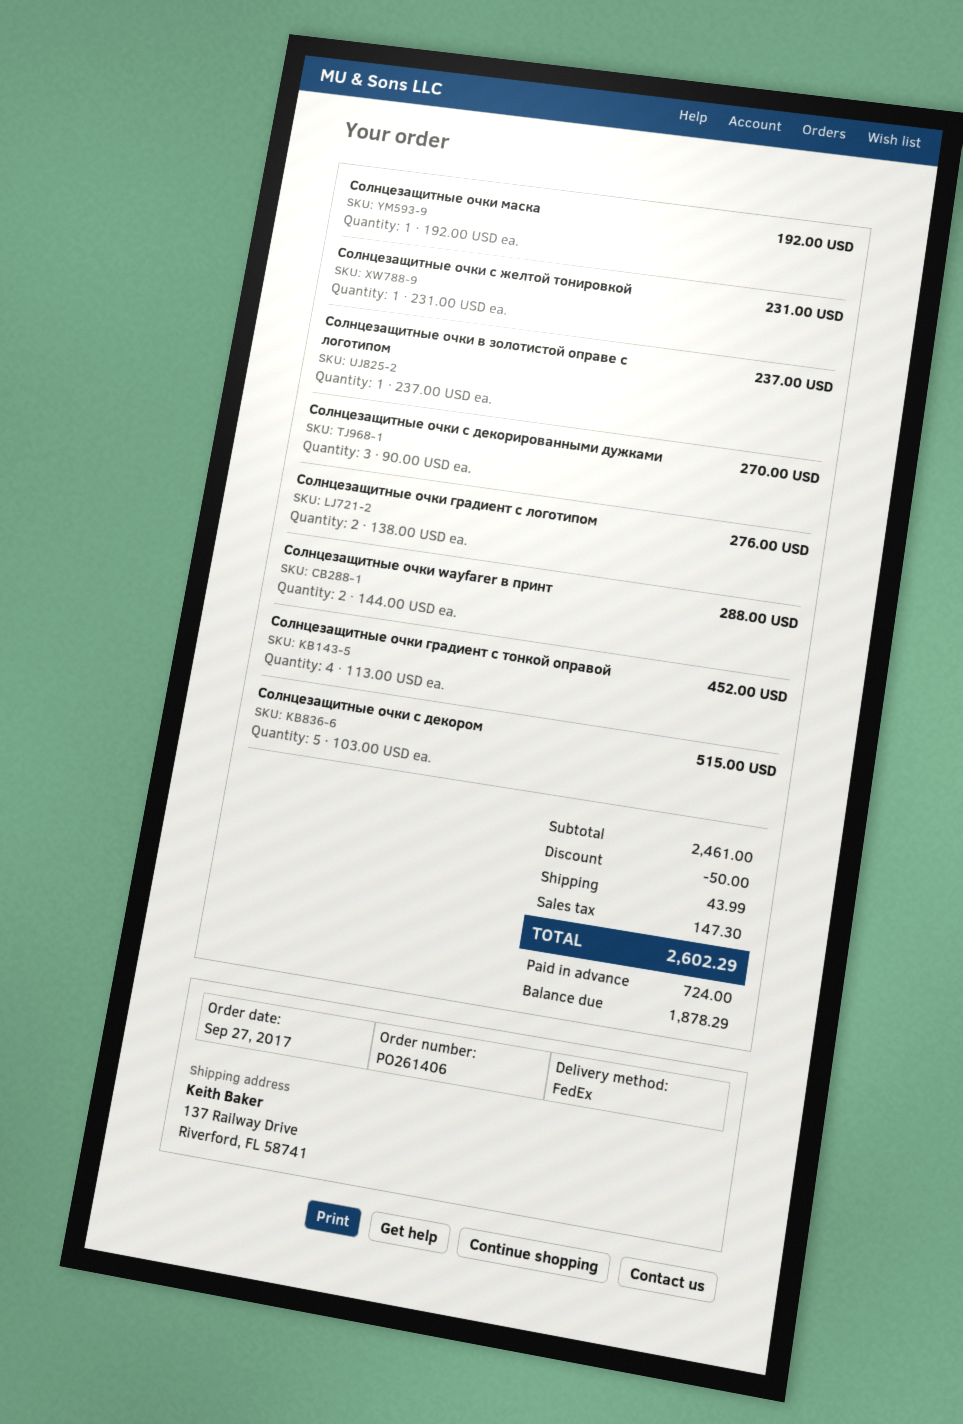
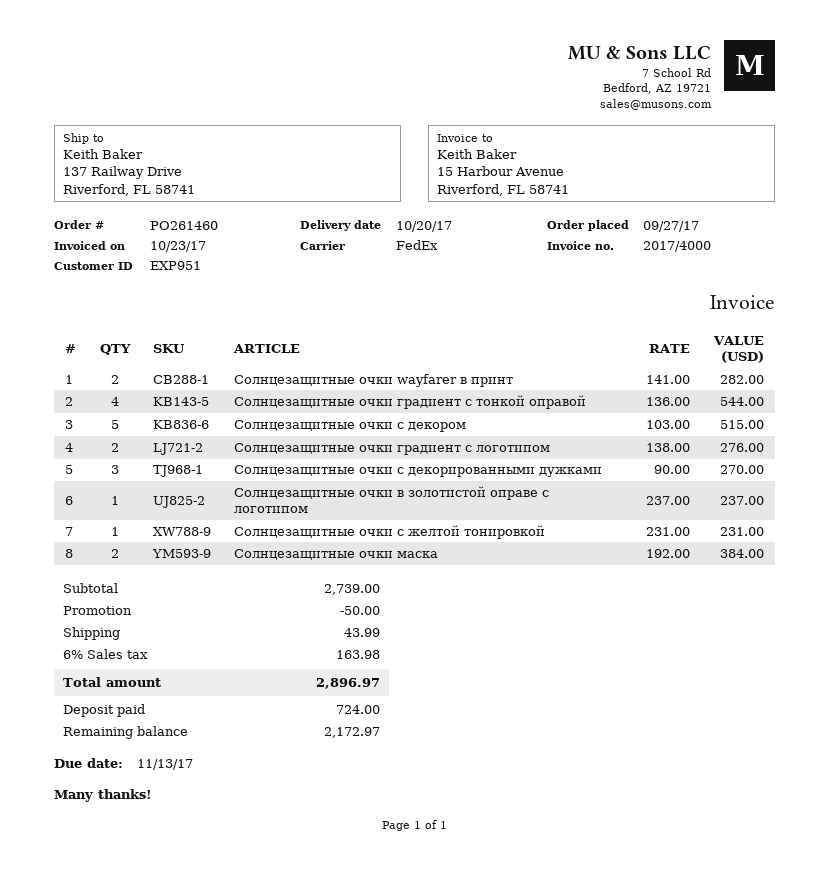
order number: PO261406 -> PO261460
Солнцезащитные очки маска: 1 x 192.00 = 192.00 -> 2 x 192.00 = 384.00
Солнцезащитные очки wayfarer в принт: 2 x 144.00 = 288.00 -> 2 x 141.00 = 282.00
Солнцезащитные очки градиент с тонкой оправой: 4 x 113.00 = 452.00 -> 4 x 136.00 = 544.00
subtotal: 2461.00 -> 2739.00
tax: 147.30 -> 163.98
total: 2602.29 -> 2896.97
balance: 1878.29 -> 2172.97

